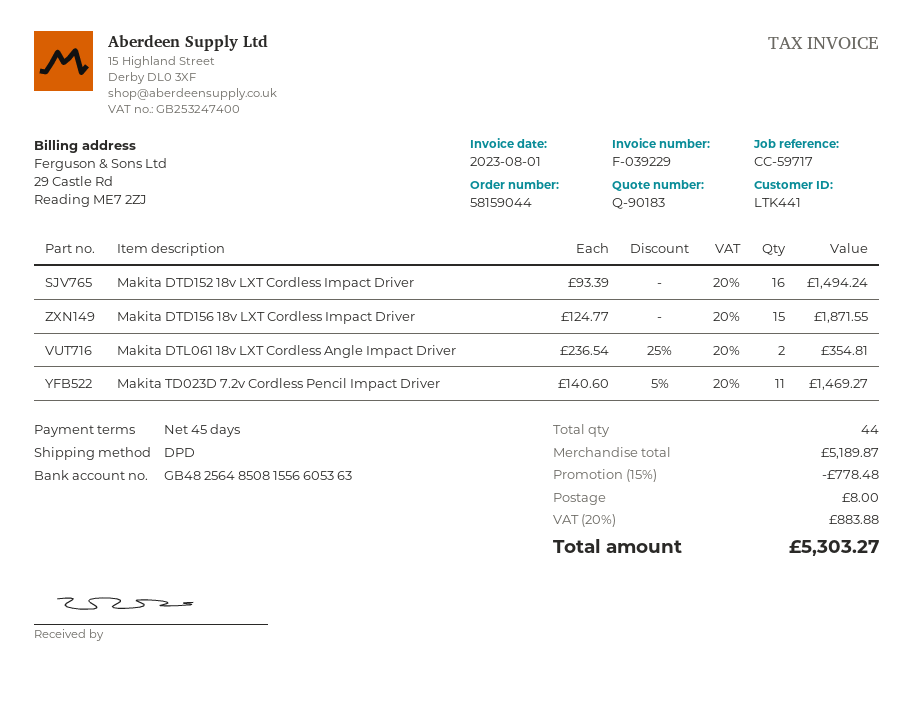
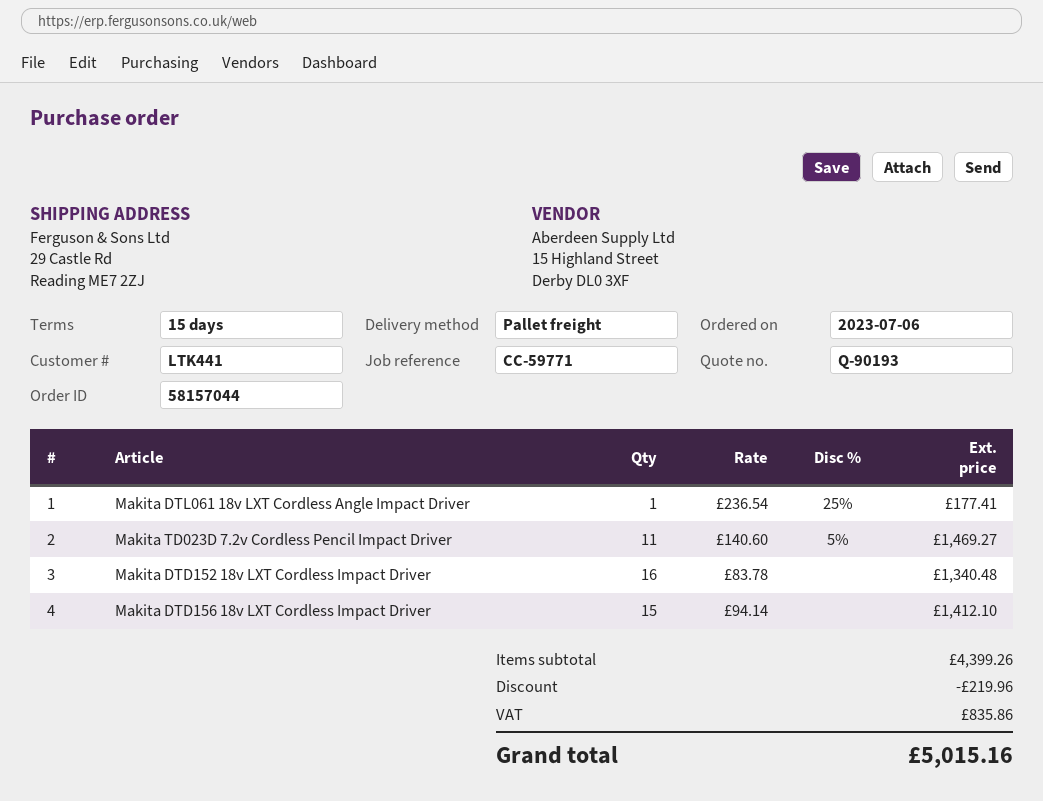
quote number: Q-90183 -> Q-90193
order number: 58159044 -> 58157044
payment terms: 45 days -> 15 days
reference: CC-59717 -> CC-59771
shipping method: DPD -> pallet freight
Makita DTD152 18v LXT Cordless Impact Driver: 16 x 93.39 = 1494.24 -> 16 x 83.78 = 1340.48
Makita DTD156 18v LXT Cordless Impact Driver: 15 x 124.77 = 1871.55 -> 15 x 94.14 = 1412.10
Makita DTL061 18v LXT Cordless Angle Impact Driver: 2 x 236.54 - 25% = 354.81 -> 1 x 236.54 - 25% = 177.41
subtotal: 5189.87 -> 4399.26
discount: 778.48 -> 219.96
shipping: 8.00 -> none
tax: 883.88 -> 835.86
total: 5303.27 -> 5015.16

